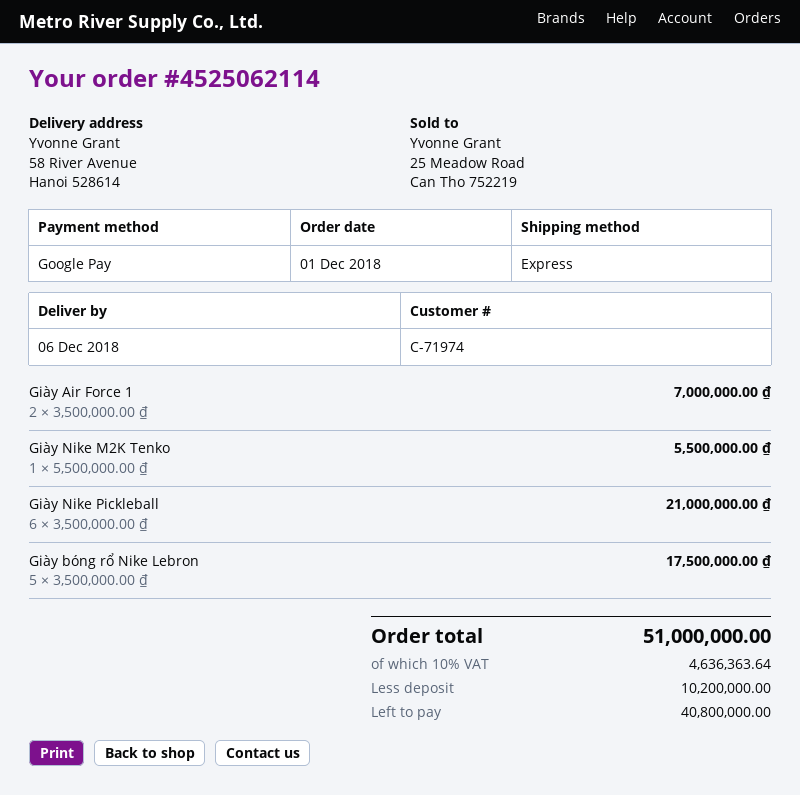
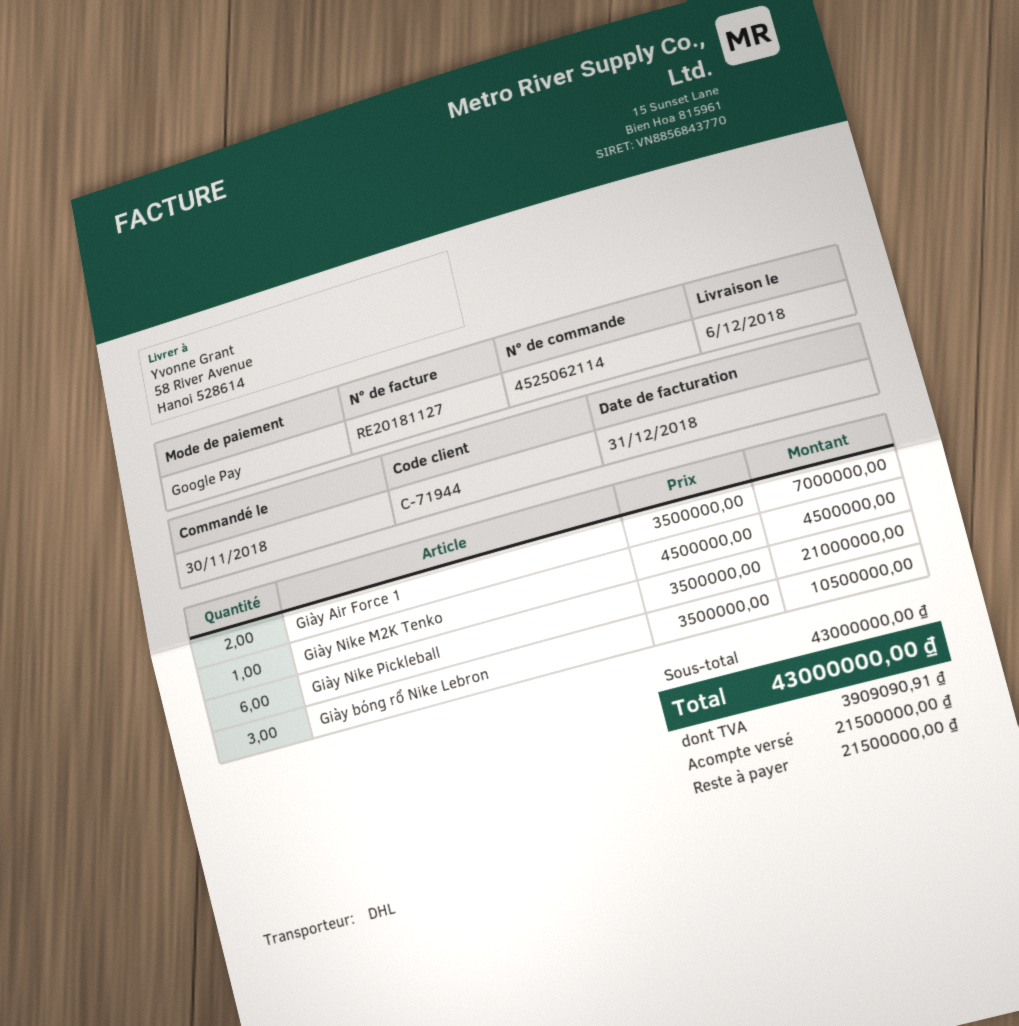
order date: 2018-12-01 -> 2018-11-30
customer number: C-71974 -> C-71944
shipping method: express -> DHL
Giày Nike M2K Tenko: 1 x 5500000.00 = 5500000.00 -> 1 x 4500000.00 = 4500000.00
Giày bóng rổ Nike Lebron: 5 x 3500000.00 = 17500000.00 -> 3 x 3500000.00 = 10500000.00
tax: 4636363.64 -> 3909090.91
total: 51000000.00 -> 43000000.00
deposit: 10200000.00 -> 21500000.00
balance: 40800000.00 -> 21500000.00

